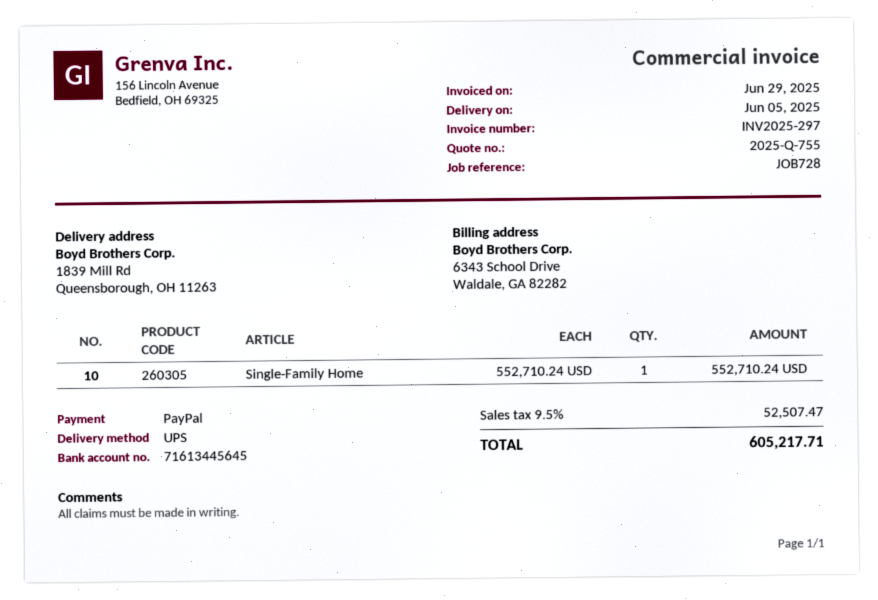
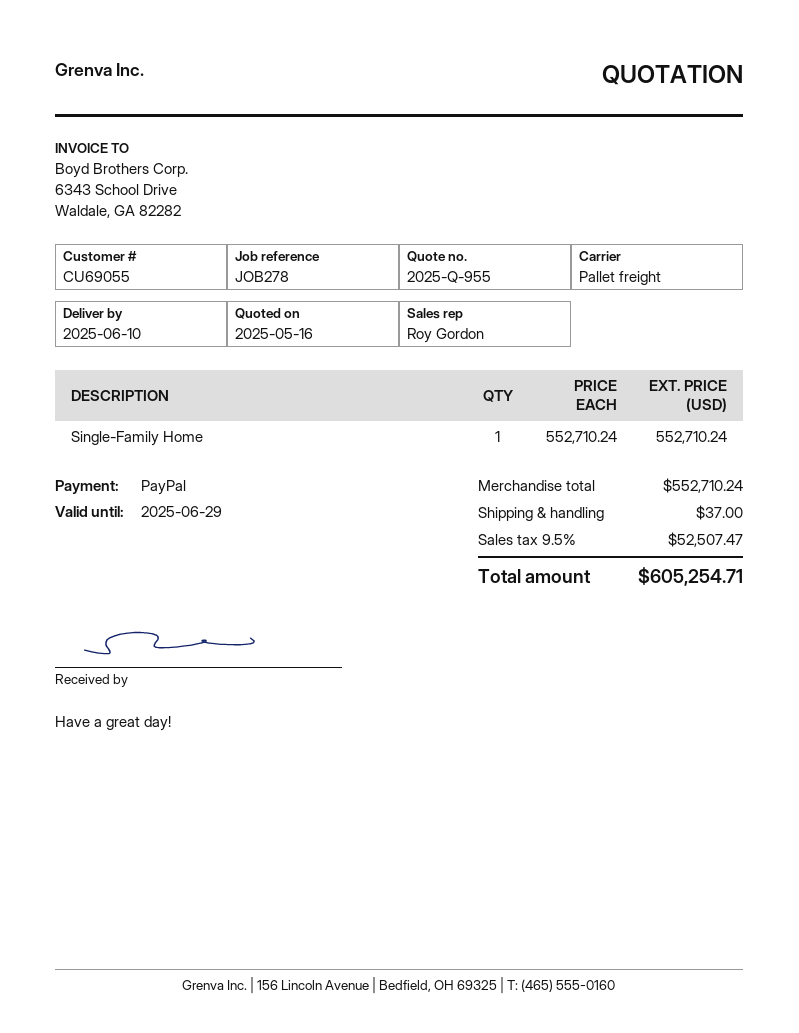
quote number: 2025-Q-755 -> 2025-Q-955
delivery date: 2025-06-05 -> 2025-06-10
reference: JOB728 -> JOB278
shipping method: UPS -> pallet freight
shipping: none -> 37.00
total: 605217.71 -> 605254.71

